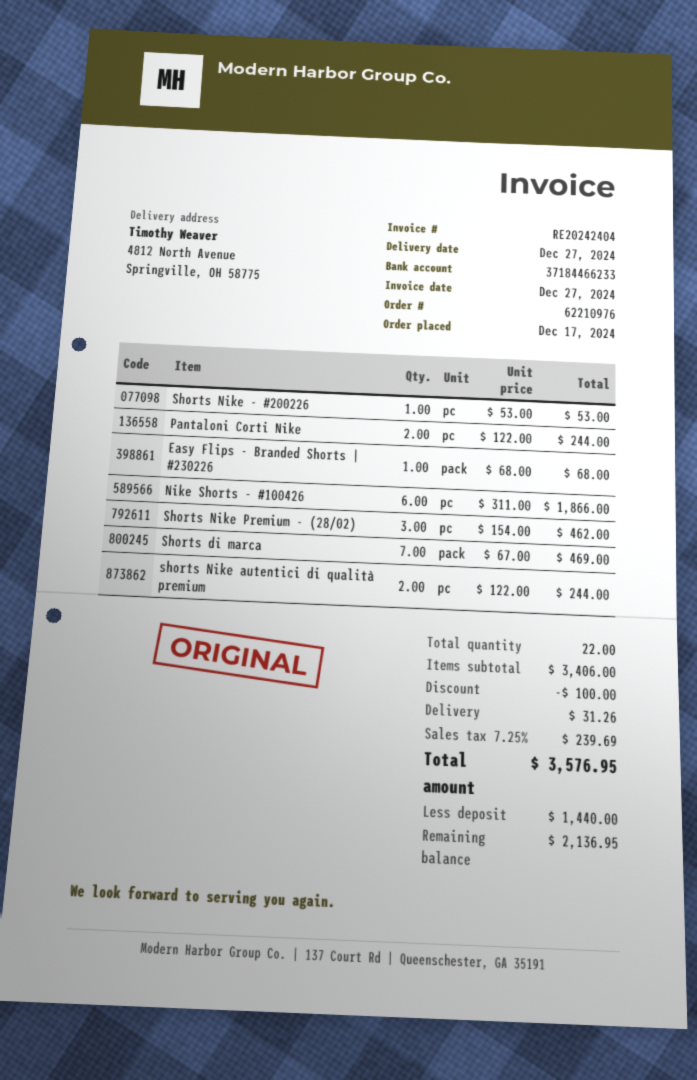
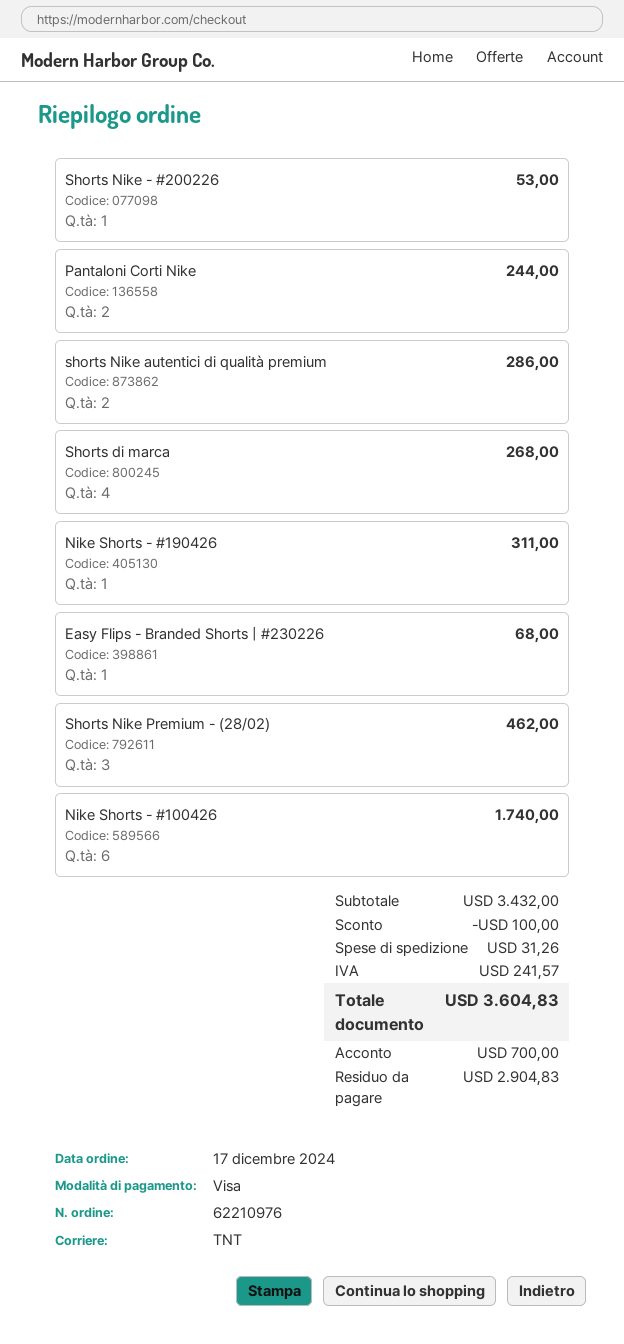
Nike Shorts - #100426: 6 for 1866.00 -> 6 for 1740.00
Shorts di marca: 7 for 469.00 -> 4 for 268.00
shorts Nike autentici di qualità premium: 2 for 244.00 -> 2 for 286.00
Nike Shorts - #190426: none -> 1 for 311.00
subtotal: 3406.00 -> 3432.00
tax: 239.69 -> 241.57
total: 3576.95 -> 3604.83
deposit: 1440.00 -> 700.00
balance: 2136.95 -> 2904.83

